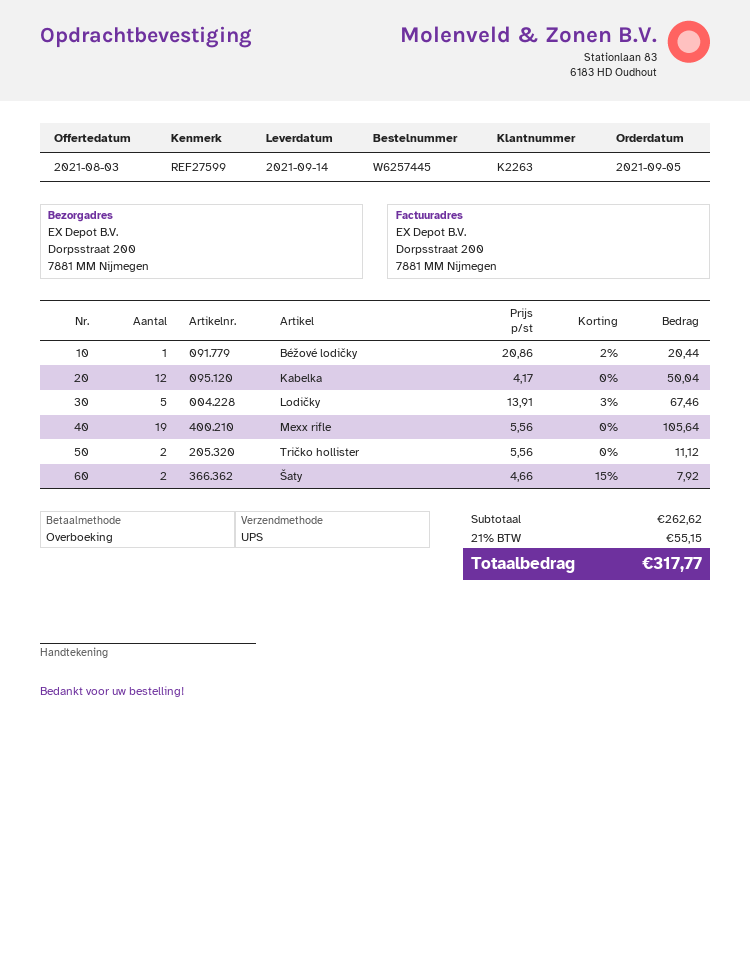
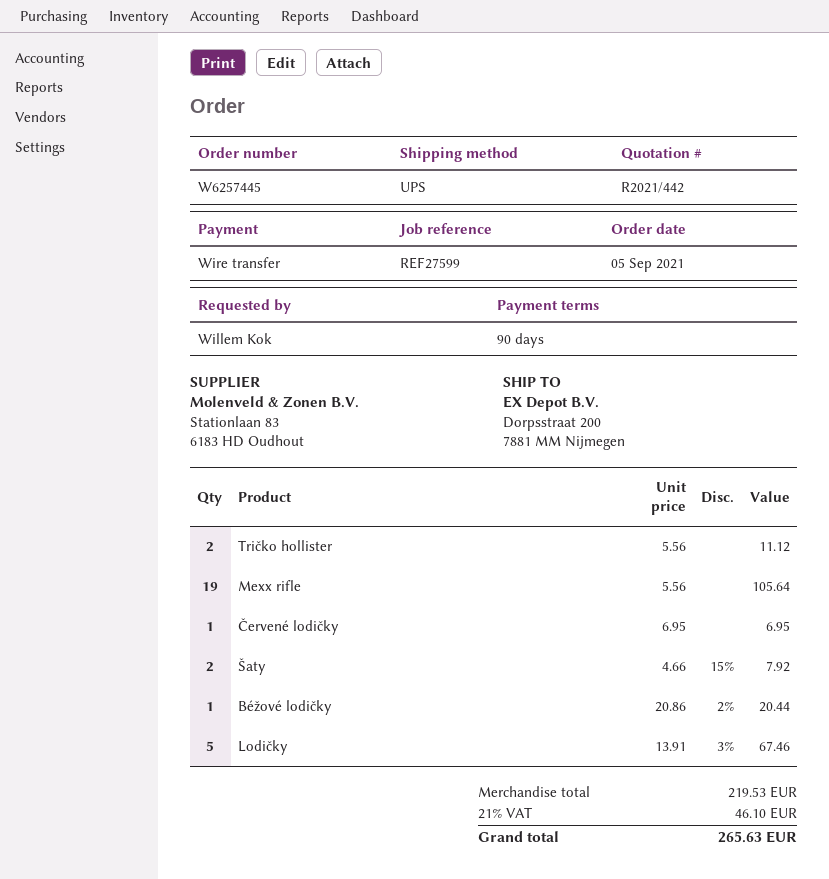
Kabelka: 12 x 4.17 = 50.04 -> none
Červené lodičky: none -> 1 x 6.95 = 6.95
subtotal: 262.62 -> 219.53
tax: 21% = 55.15 -> 21% = 46.10
total: 317.77 -> 265.63

